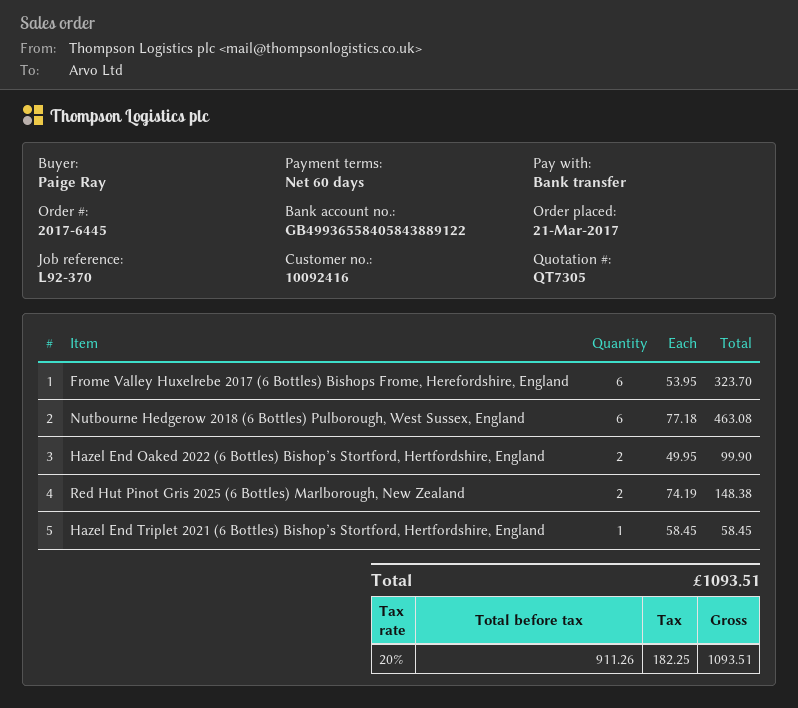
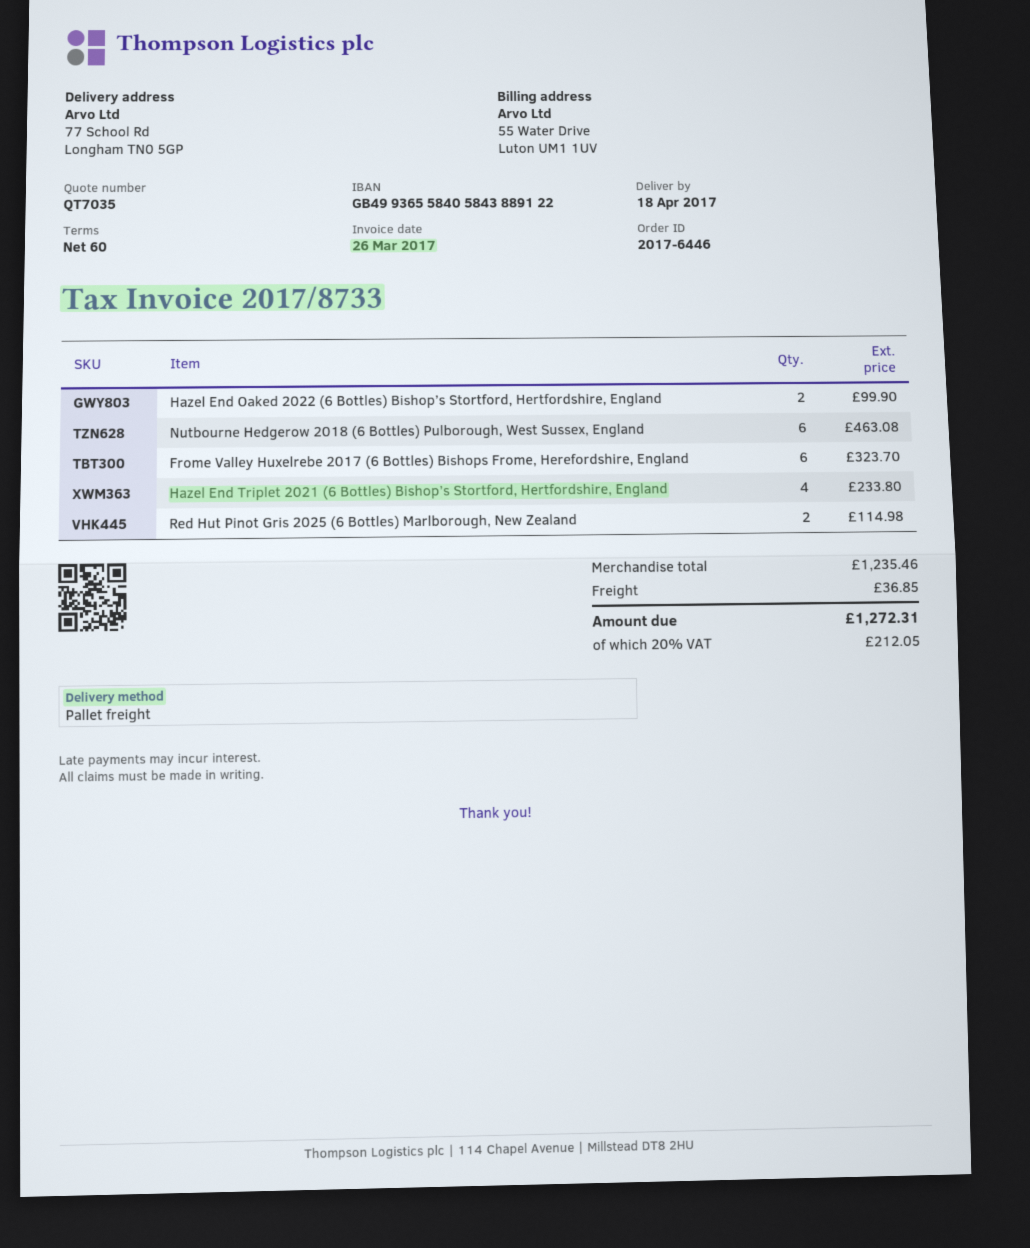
quote number: QT7305 -> QT7035
order number: 2017-6445 -> 2017-6446
Red Hut Pinot Gris 2025 (6 Bottles) Marlborough, New Zealand: 2 for 148.38 -> 2 for 114.98
Hazel End Triplet 2021 (6 Bottles) Bishop’s Stortford, Hertfordshire, England: 1 for 58.45 -> 4 for 233.80
shipping: none -> 36.85
tax: 20% = 182.25 -> 20% = 212.05
total: 1093.51 -> 1272.31

